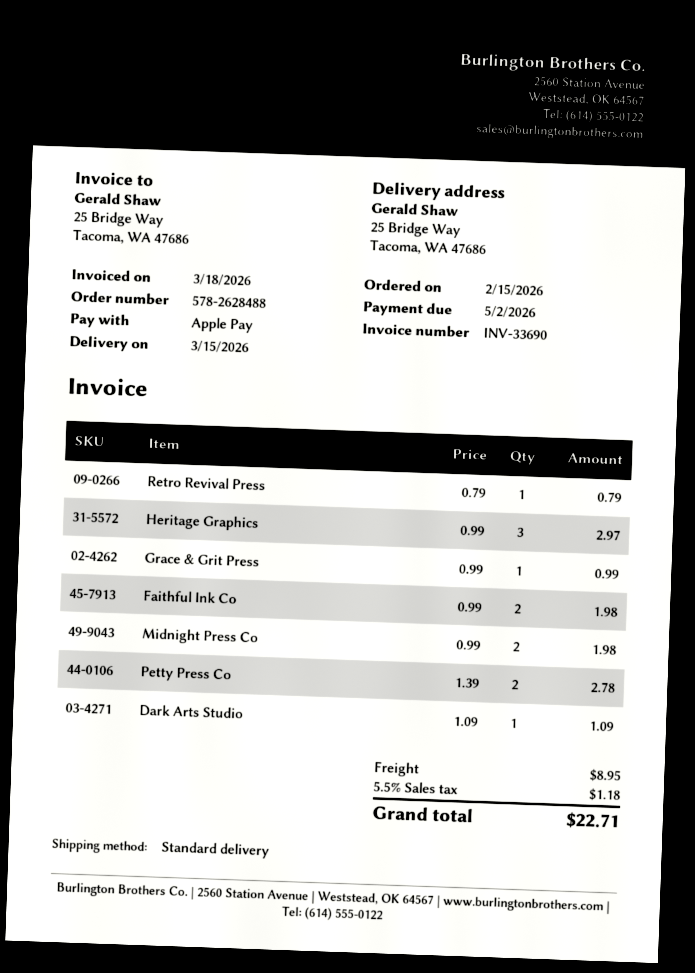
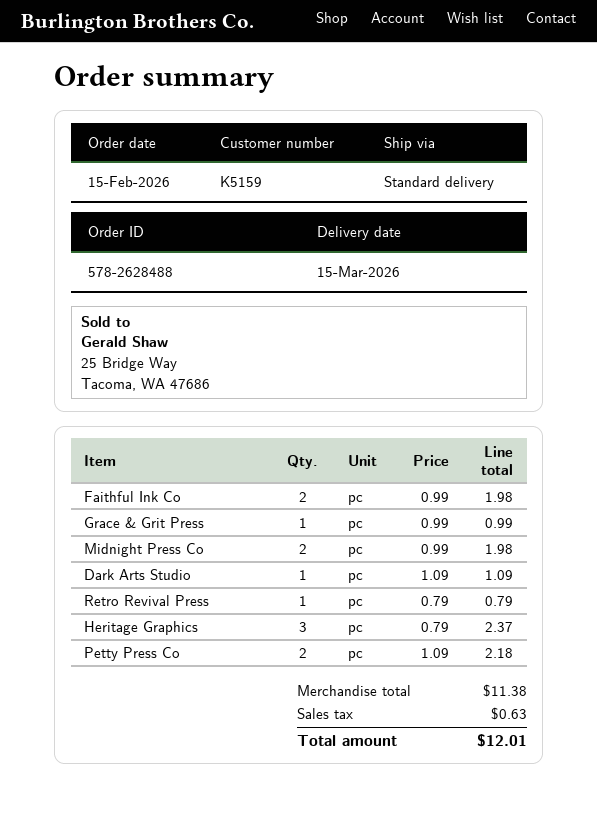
Heritage Graphics: 3 x 0.99 = 2.97 -> 3 x 0.79 = 2.37
Petty Press Co: 2 x 1.39 = 2.78 -> 2 x 1.09 = 2.18
shipping: 8.95 -> none
tax: 1.18 -> 0.63
total: 22.71 -> 12.01

